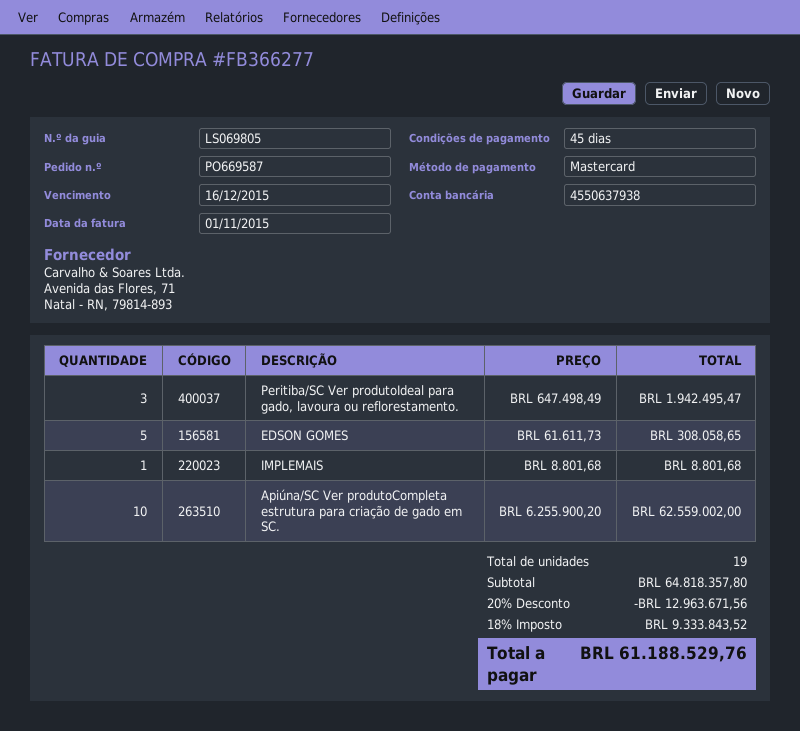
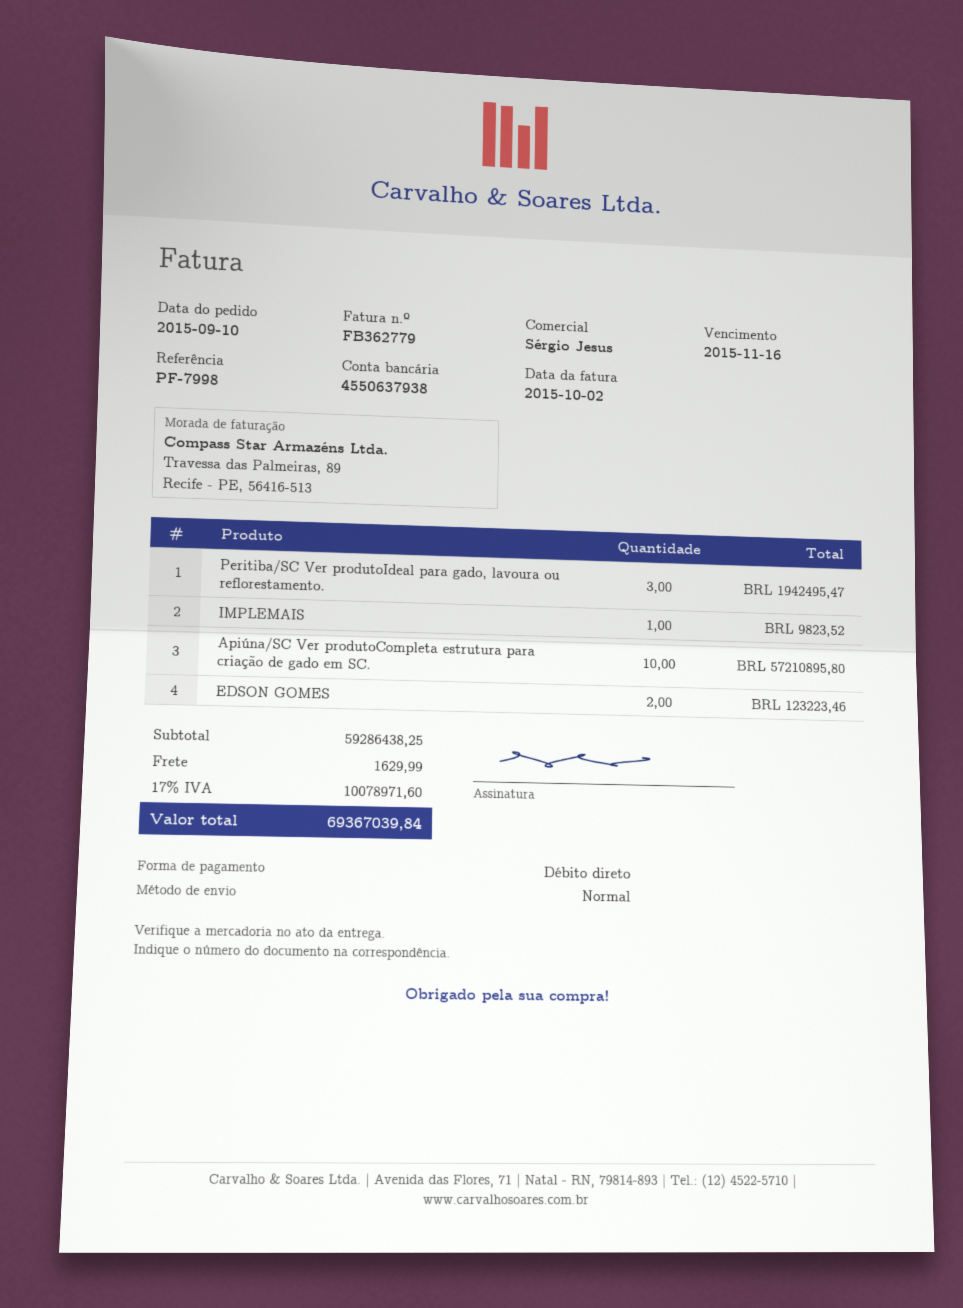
invoice number: FB366277 -> FB362779
invoice date: 2015-11-01 -> 2015-10-02
due date: 2015-12-16 -> 2015-11-16
payment method: Mastercard -> direct debit
EDSON GOMES: 5 for 308058.65 -> 2 for 123223.46
IMPLEMAIS: 1 for 8801.68 -> 1 for 9823.52
Apiúna/SC Ver produtoCompleta estrutura para criação de gado em SC.: 10 for 62559002.00 -> 10 for 57210895.80
subtotal: 64818357.80 -> 59286438.25
discount: 20% = 12963671.56 -> none
shipping: none -> 1629.99
tax: 18% = 9333843.52 -> 17% = 10078971.60
total: 61188529.76 -> 69367039.84

